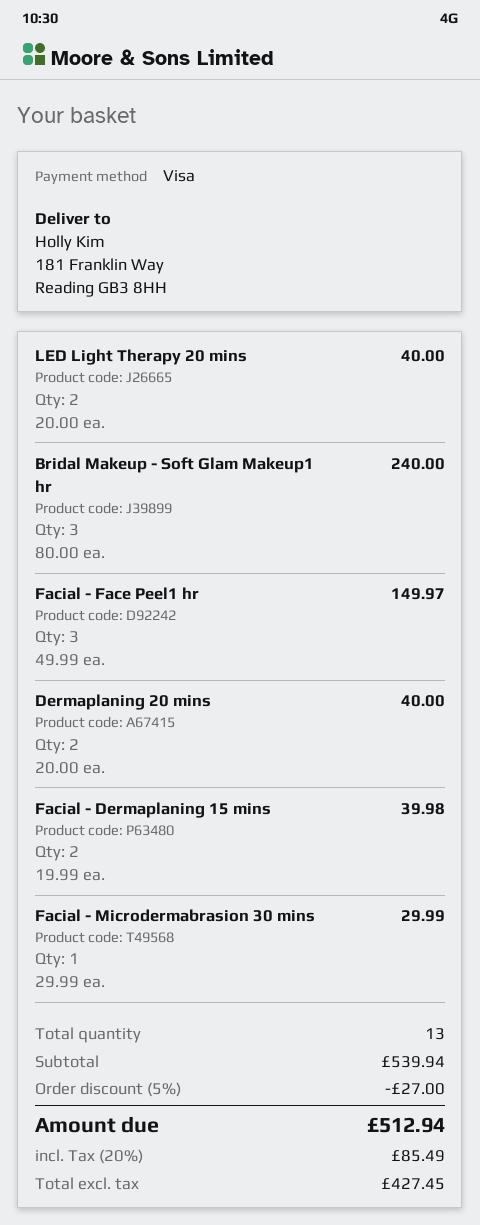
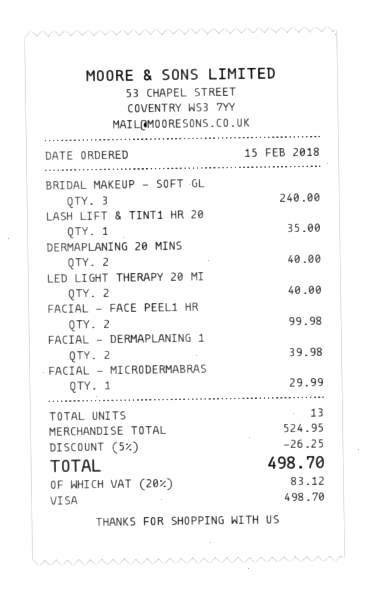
Facial - Face Peel1 hr: 3 for 149.97 -> 2 for 99.98
LASH LIFT & TINT1 HR 20: none -> 1 for 35.00
subtotal: 539.94 -> 524.95
discount: 5% = 27.00 -> 5% = 26.25
tax: 20% = 85.49 -> 20% = 83.12
total: 512.94 -> 498.70

